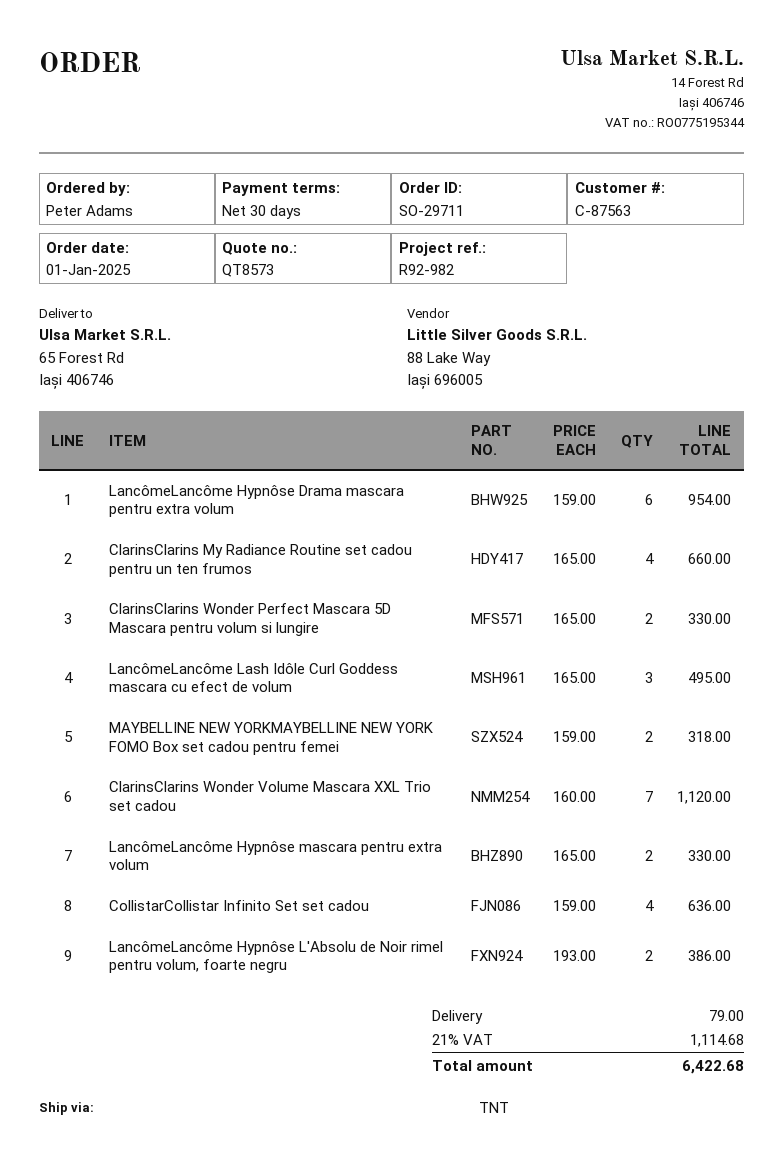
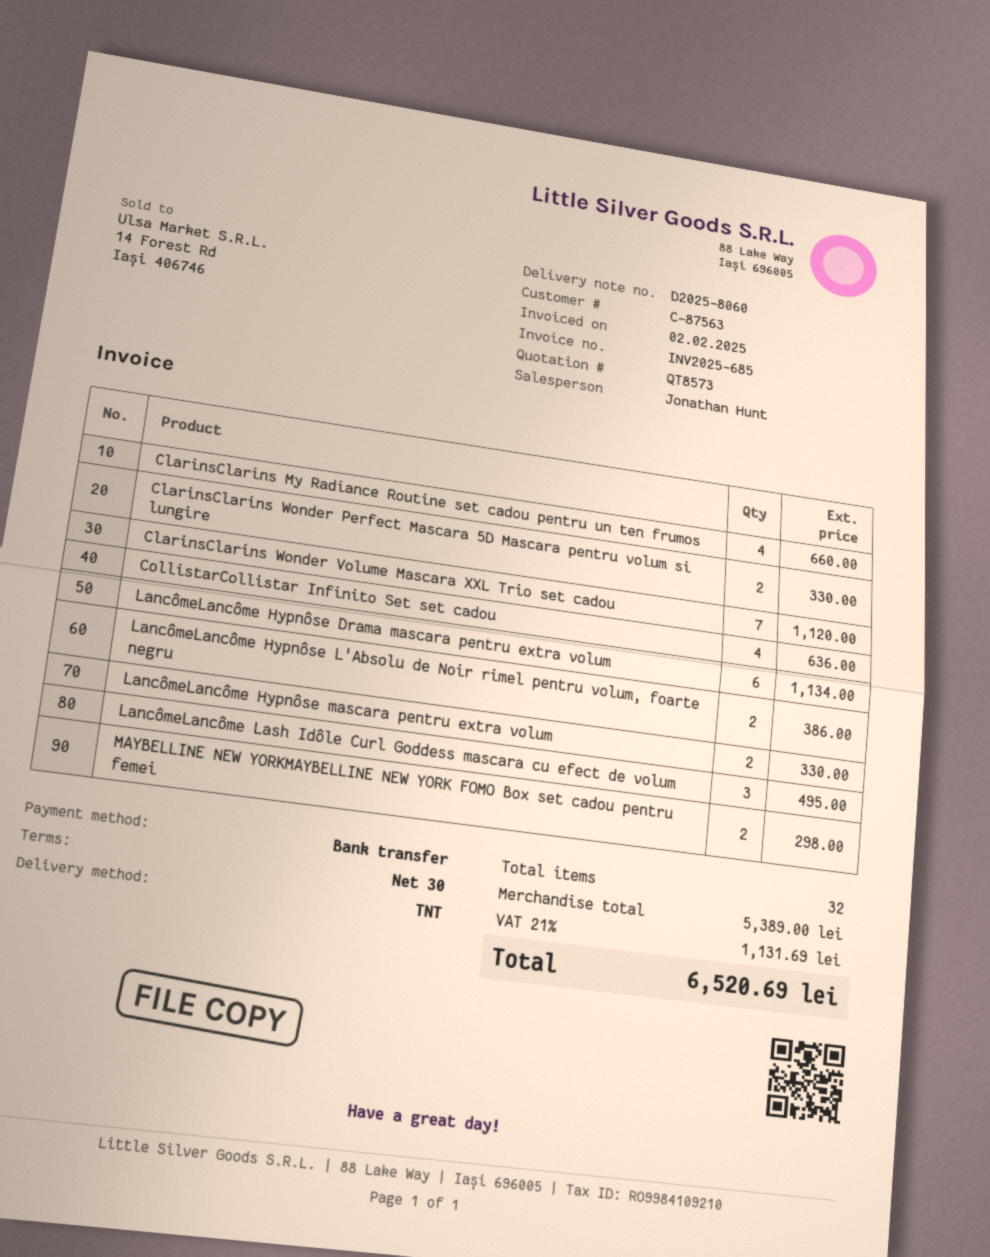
LancômeLancôme Hypnôse Drama mascara pentru extra volum: 6 for 954.00 -> 6 for 1134.00
MAYBELLINE NEW YORKMAYBELLINE NEW YORK FOMO Box set cadou pentru femei: 2 for 318.00 -> 2 for 298.00
shipping: 79.00 -> none
tax: 21% = 1114.68 -> 21% = 1131.69
total: 6422.68 -> 6520.69

